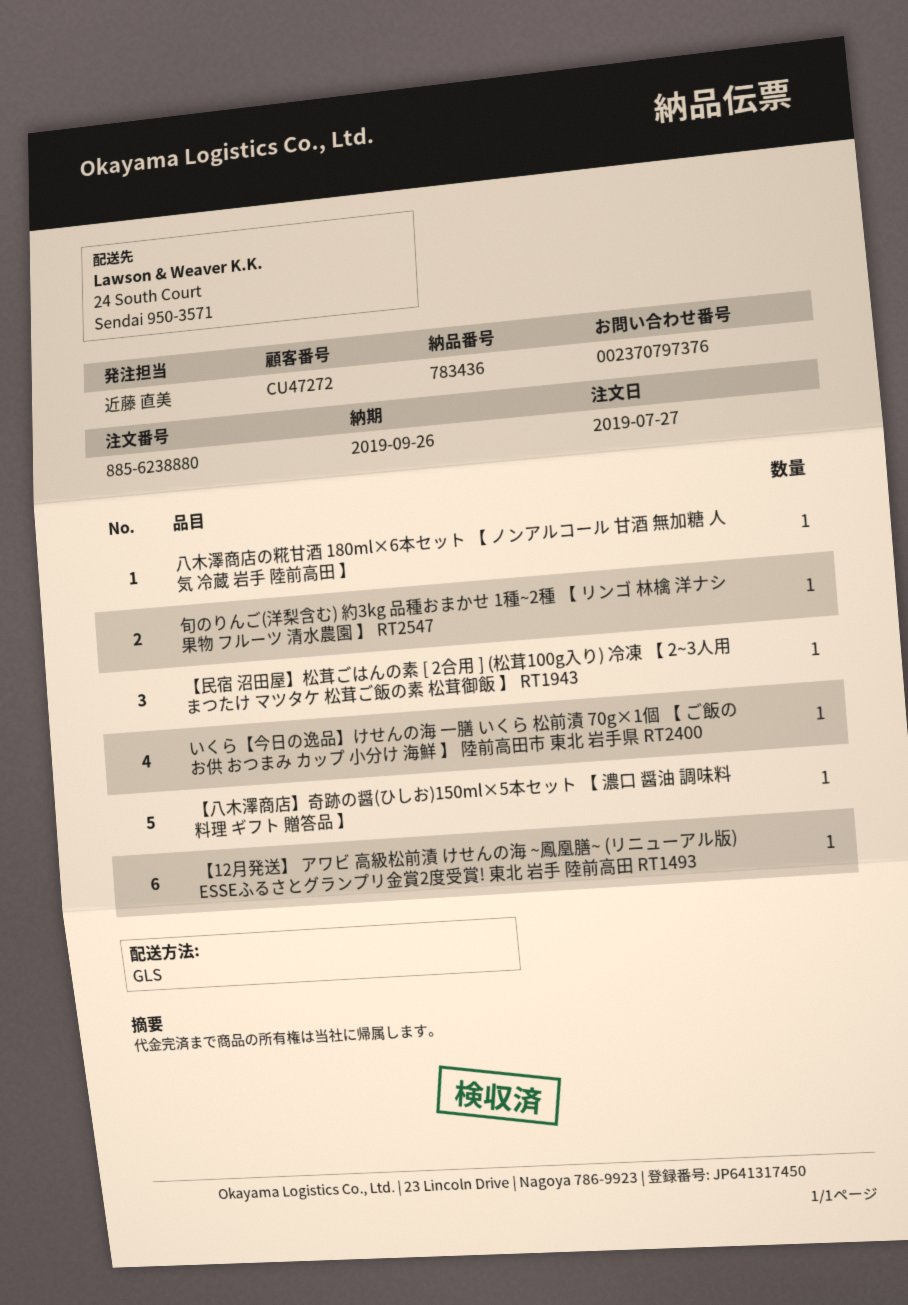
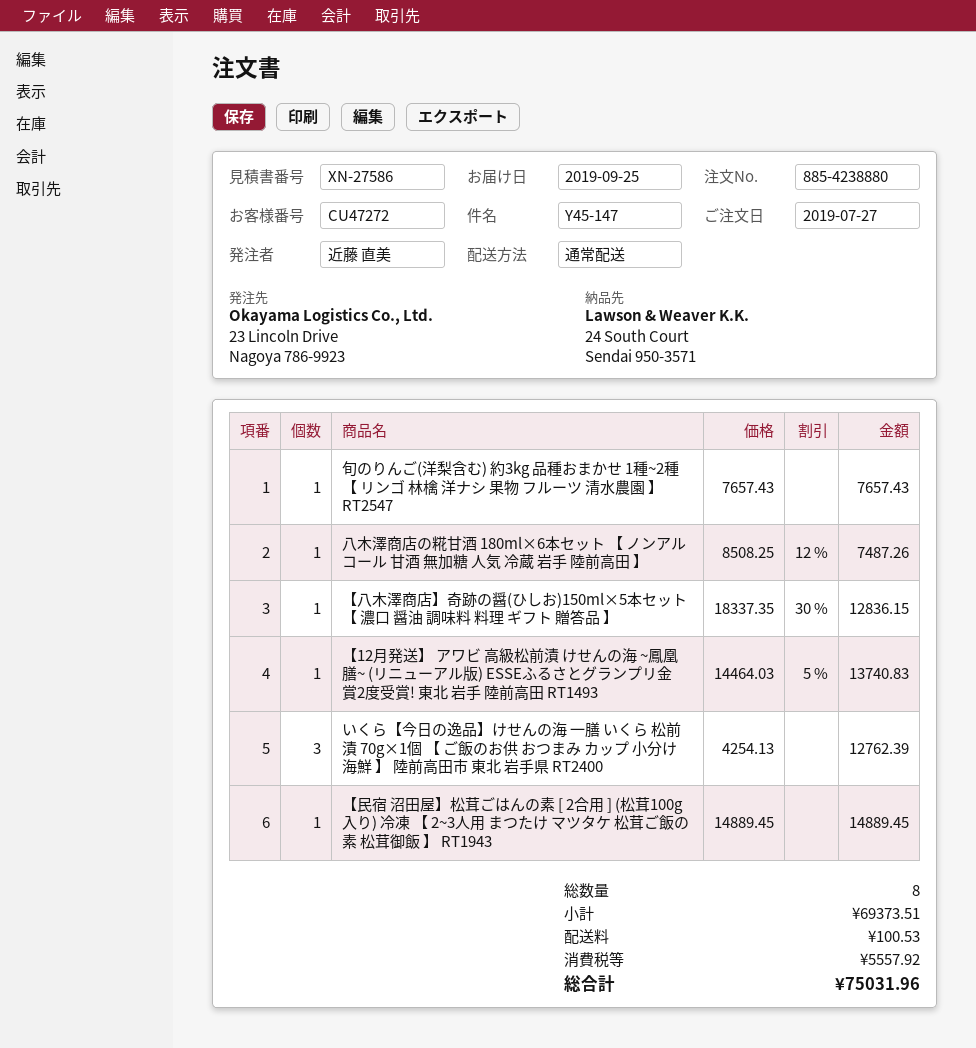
order number: 885-6238880 -> 885-4238880
delivery date: 2019-09-26 -> 2019-09-25
shipping method: GLS -> standard
いくら【今日の逸品】けせんの海 一膳 いくら 松前漬 70g×1個 【 ご飯のお供 おつまみ カップ 小分け 海鮮 】 陸前高田市 東北 岩手県 RT2400: 1 -> 3

